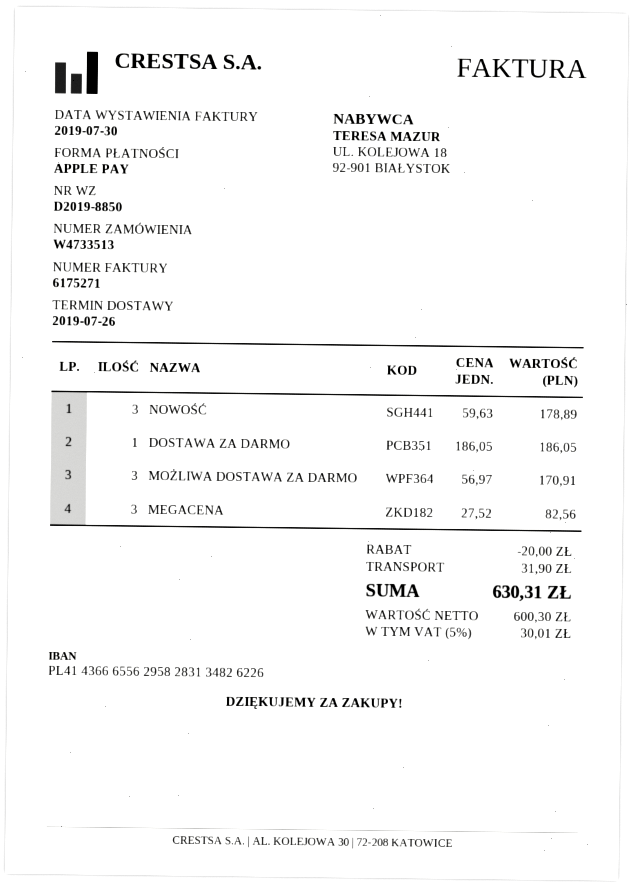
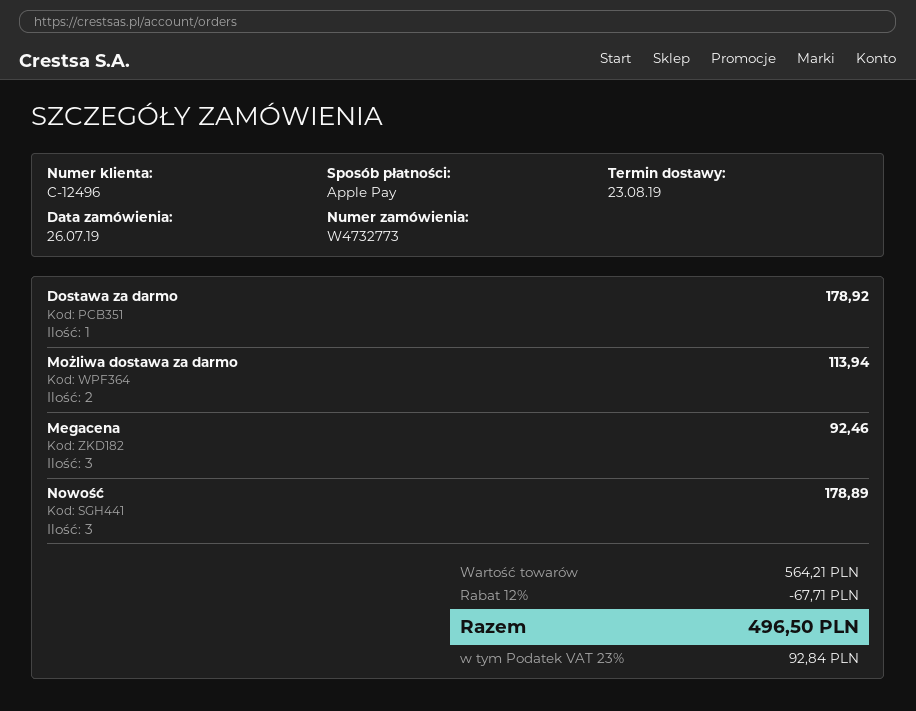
order number: W4733513 -> W4732773
delivery date: 2019-07-26 -> 2019-08-23
DOSTAWA ZA DARMO: 1 for 186.05 -> 1 for 178.92
MOŻLIWA DOSTAWA ZA DARMO: 3 for 170.91 -> 2 for 113.94
MEGACENA: 3 for 82.56 -> 3 for 92.46
discount: 20.00 -> 67.71
shipping: 31.90 -> none
tax: 5% = 30.01 -> 23% = 92.84
total: 630.31 -> 496.50

